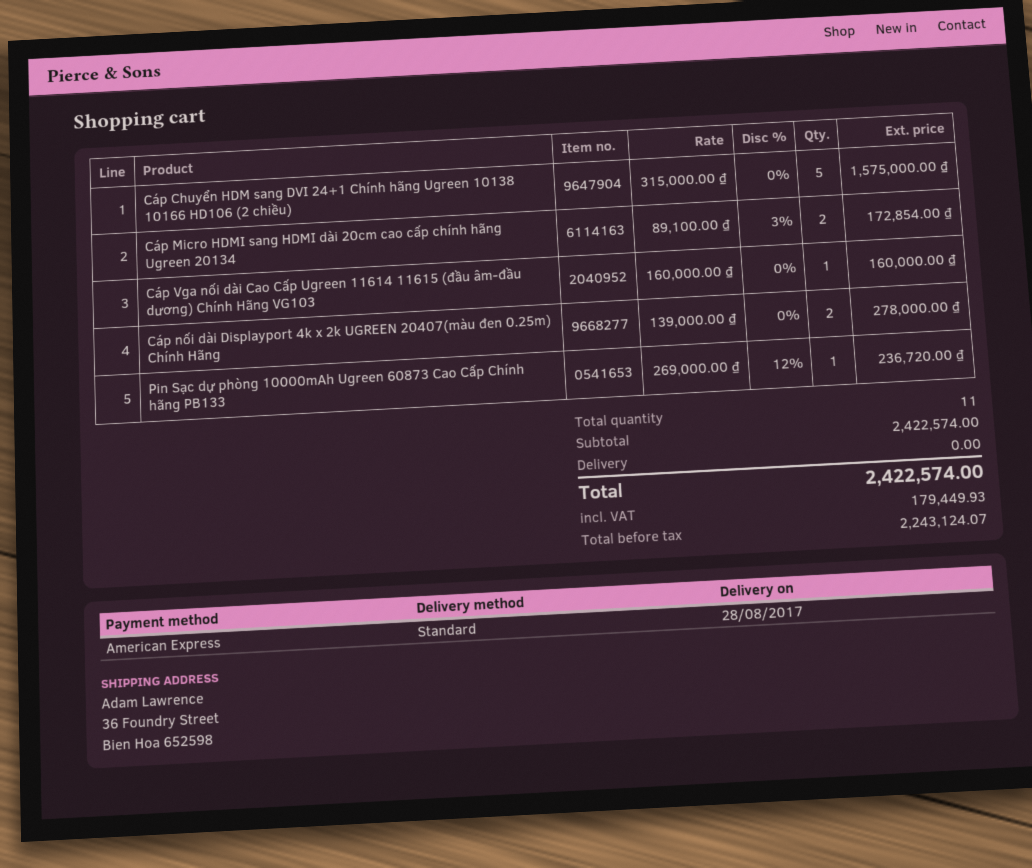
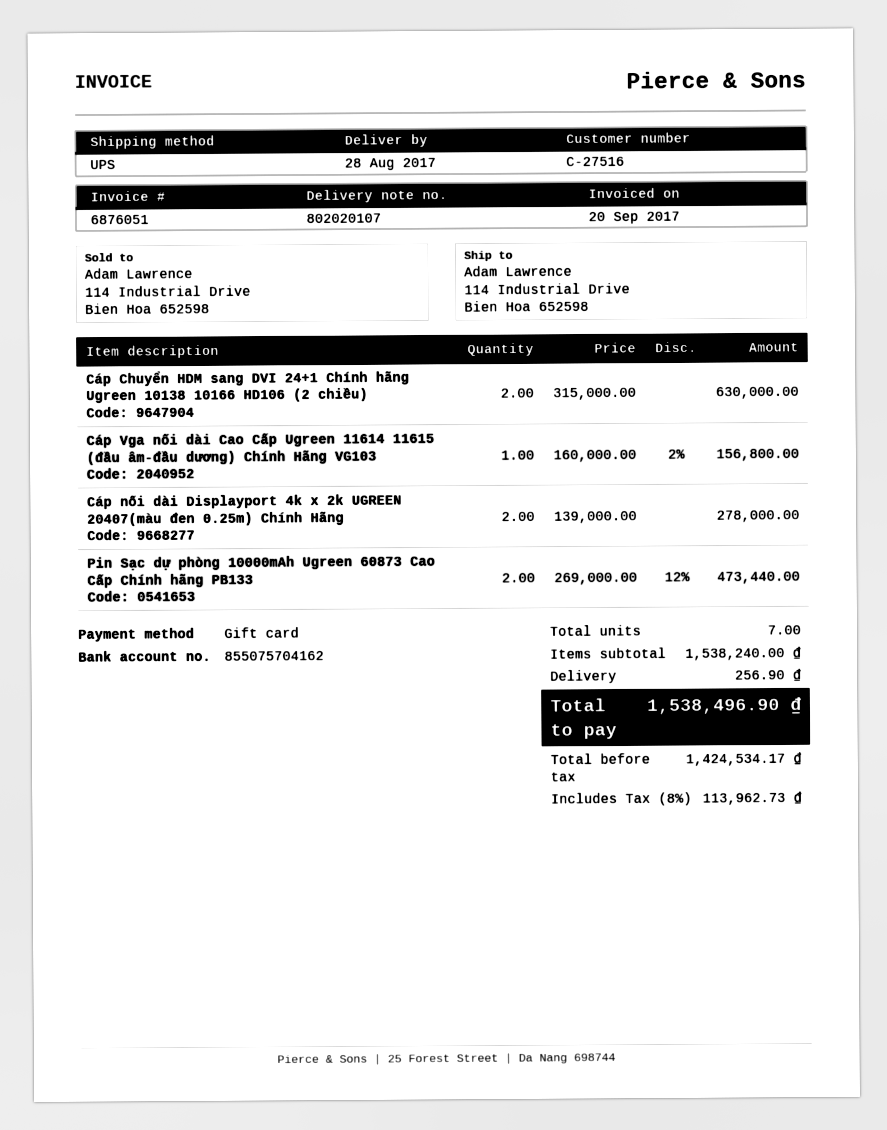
payment method: American Express -> gift card
shipping method: standard -> UPS
ship to: 36 Foundry Street, Bien Hoa 652598 -> 114 Industrial Drive, Bien Hoa 652598
Cáp Chuyển HDM sang DVI 24+1 Chính hãng Ugreen 10138 10166 HD106 (2 chiều): 5 x 315000.00 = 1575000.00 -> 2 x 315000.00 = 630000.00
Cáp Micro HDMI sang HDMI dài 20cm cao cấp chính hãng Ugreen 20134: 2 x 89100.00 - 3% = 172854.00 -> none
Cáp Vga nối dài Cao Cấp Ugreen 11614 11615 (đầu âm-đầu dương) Chính Hãng VG103: 1 x 160000.00 = 160000.00 -> 1 x 160000.00 - 2% = 156800.00
Pin Sạc dự phòng 10000mAh Ugreen 60873 Cao Cấp Chính hãng PB133: 1 x 269000.00 - 12% = 236720.00 -> 2 x 269000.00 - 12% = 473440.00
total quantity: 11 -> 7
subtotal: 2422574.00 -> 1538240.00
shipping: 0.00 -> 256.90
net: 2243124.07 -> 1424534.17
tax: 179449.93 -> 113962.73
total: 2422574.00 -> 1538496.90

